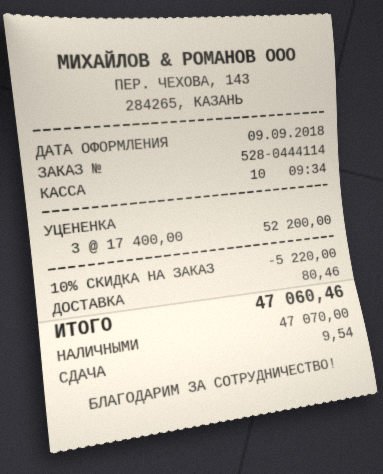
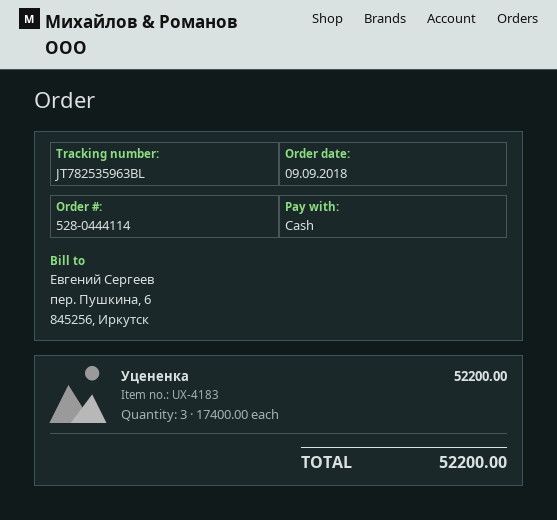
discount: 10% = 5220.00 -> none
shipping: 80.46 -> none
total: 47060.46 -> 52200.00

